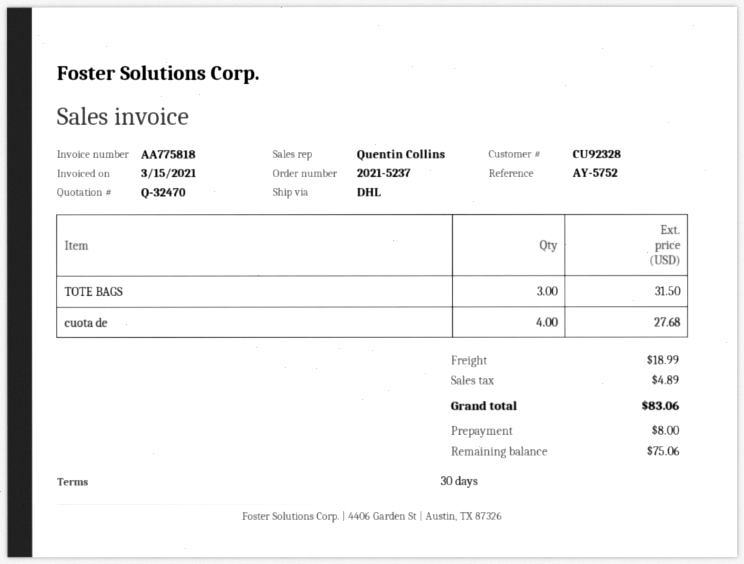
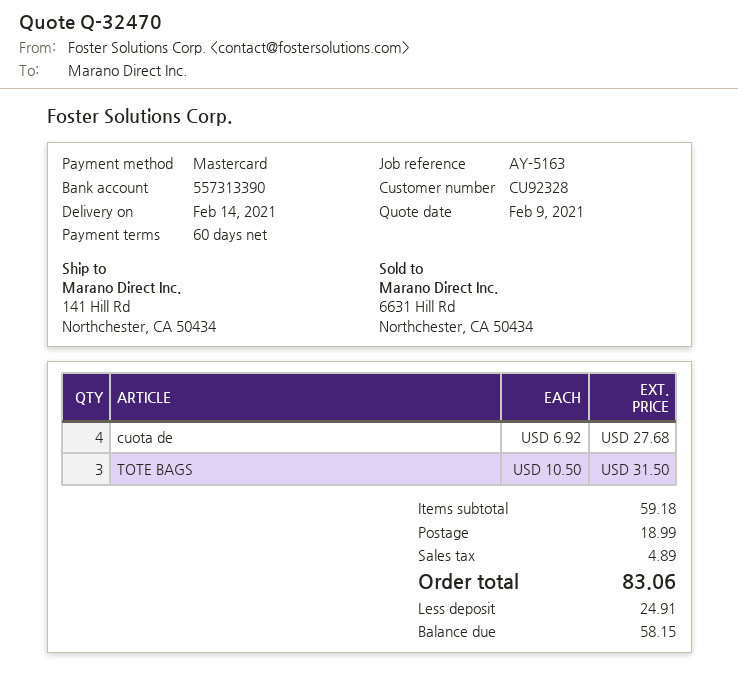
payment terms: 30 days -> 60 days
reference: AY-5752 -> AY-5163
deposit: 8.00 -> 24.91
balance: 75.06 -> 58.15

